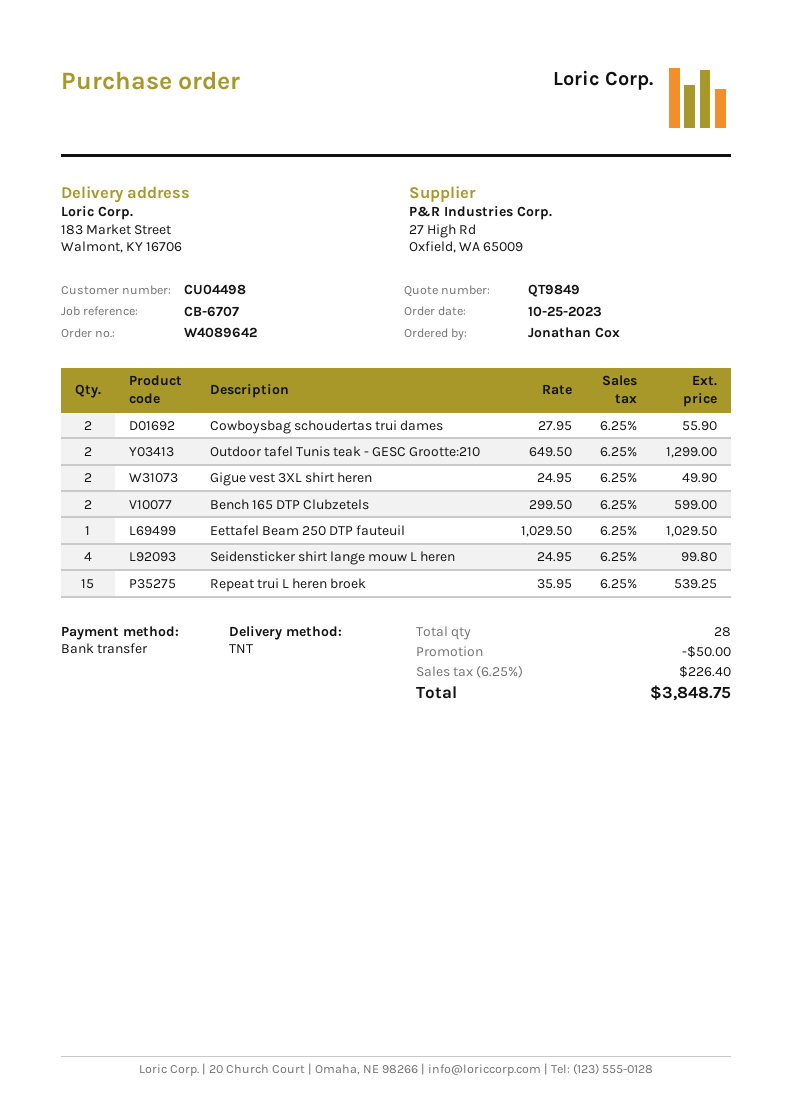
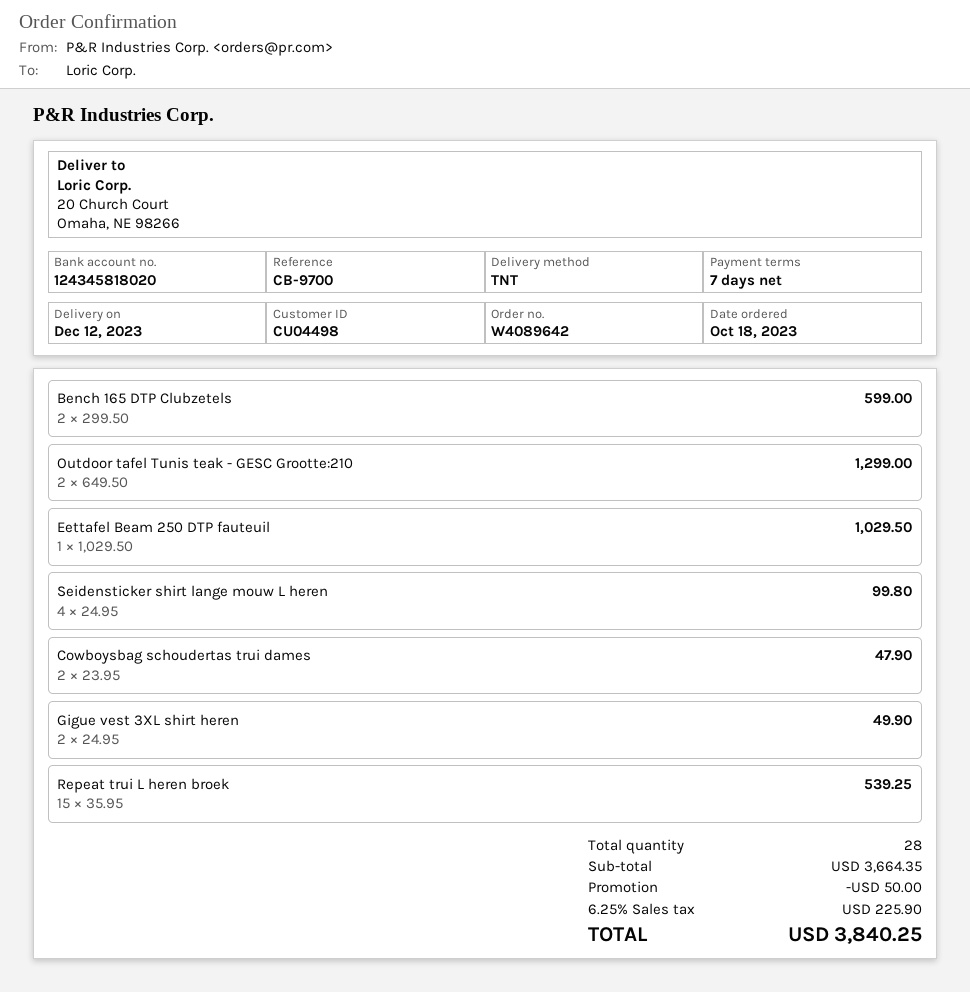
order date: 2023-10-25 -> 2023-10-18
reference: CB-6707 -> CB-9700
ship to: 183 Market Street, Walmont, KY 16706 -> 20 Church Court, Omaha, NE 98266
Cowboysbag schoudertas trui dames: 2 x 27.95 = 55.90 -> 2 x 23.95 = 47.90
tax: 6.25% = 226.40 -> 6.25% = 225.90
total: 3848.75 -> 3840.25

